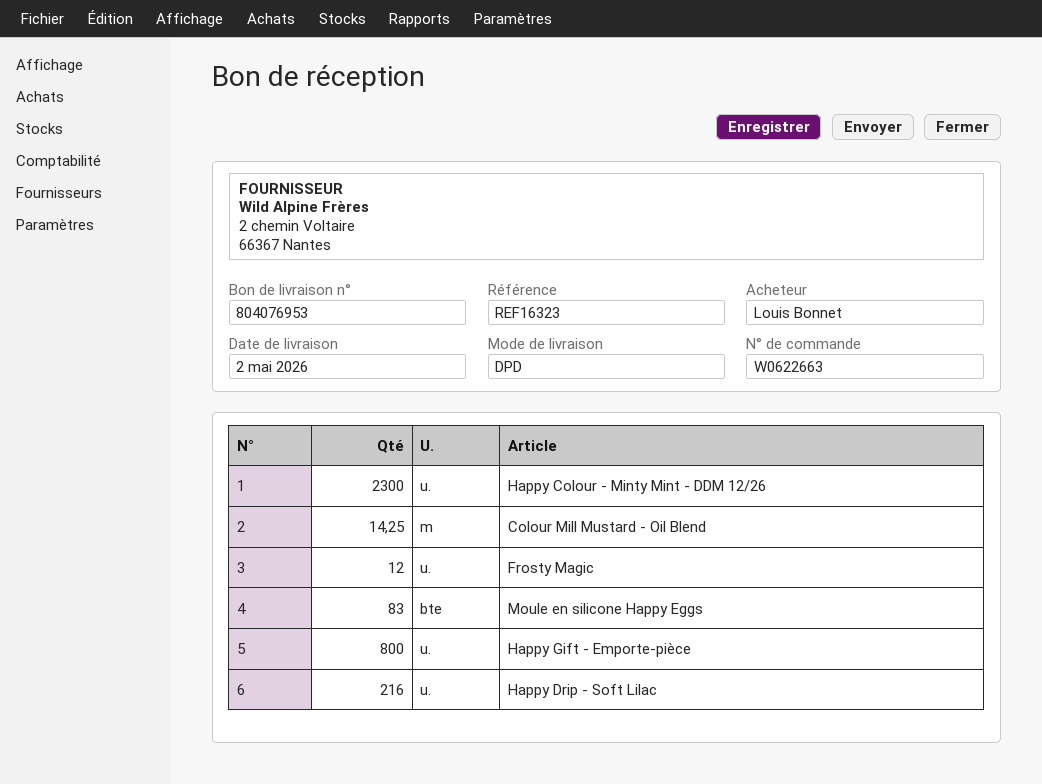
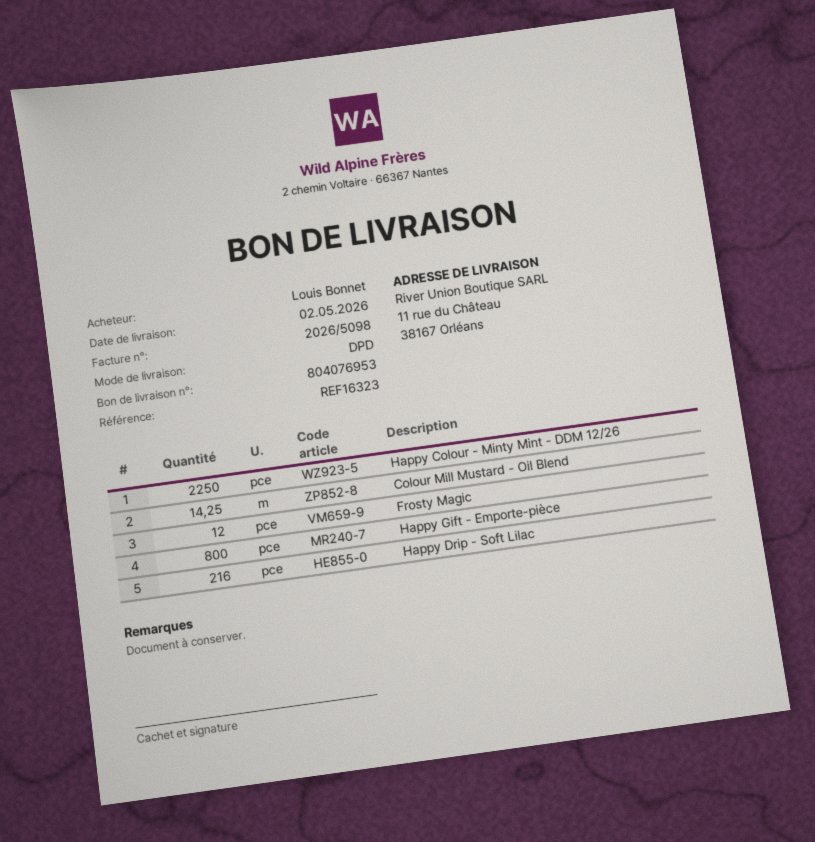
Happy Colour - Minty Mint - DDM 12/26: 2300 -> 2250
Moule en silicone Happy Eggs: 83 -> none

